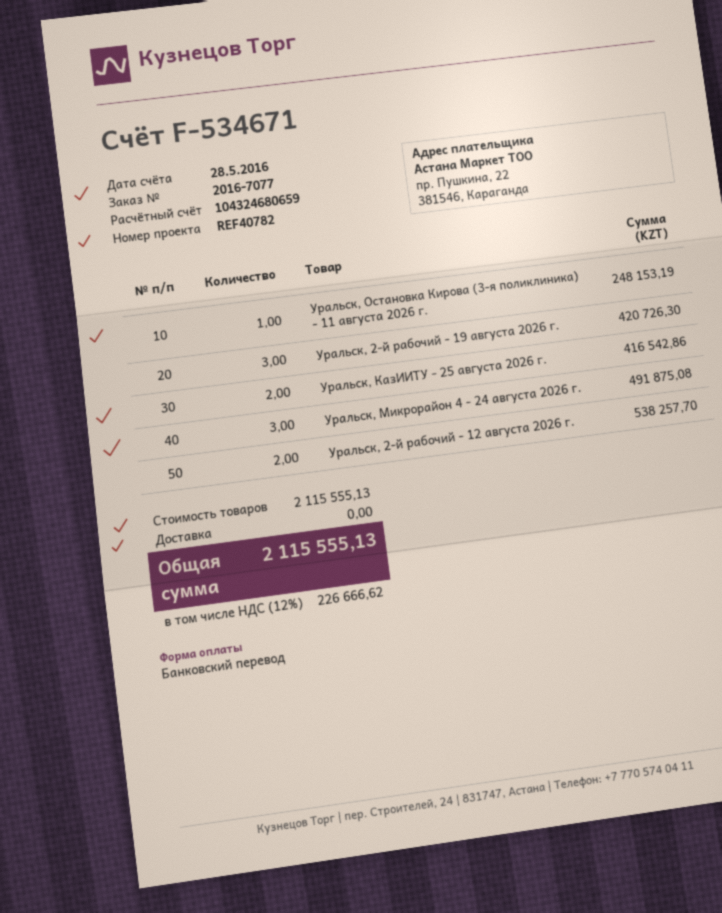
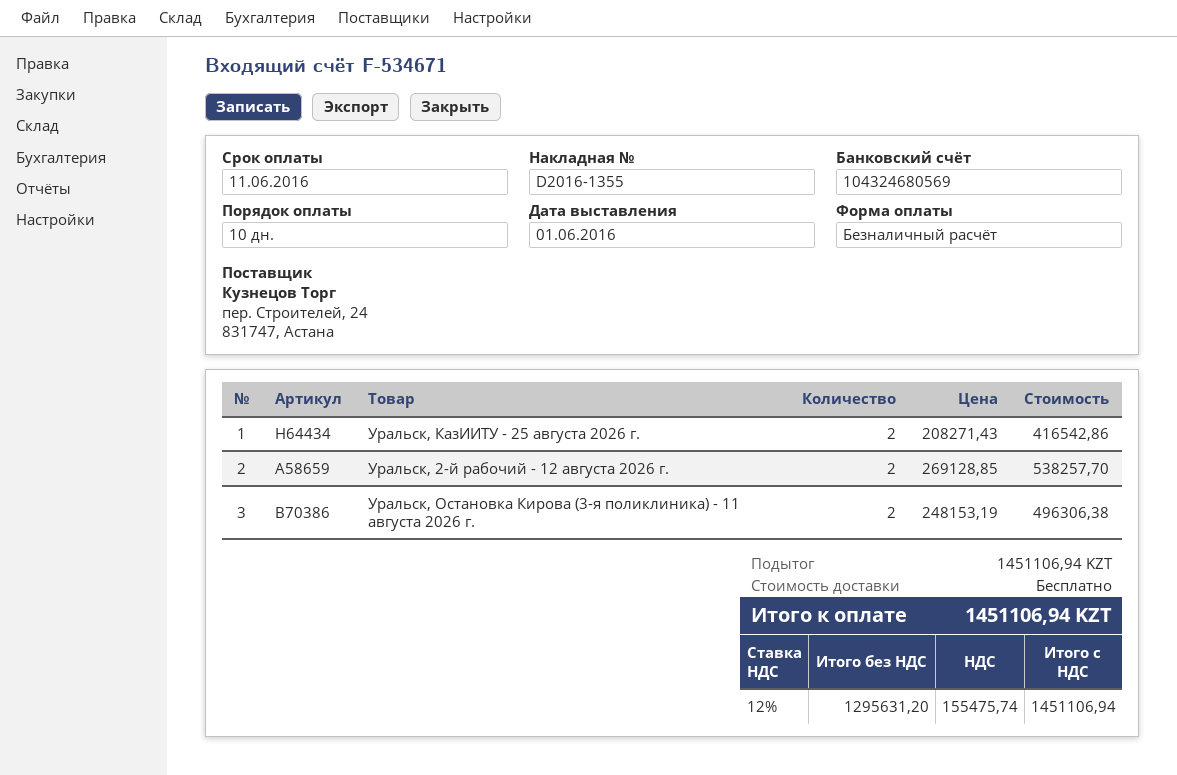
invoice date: 2016-05-28 -> 2016-06-01
bank account: 104324680659 -> 104324680569
Уральск, Остановка Кирова (3-я поликлиника) - 11 августа 2026 г.: 1 for 248153.19 -> 2 for 496306.38
Уральск, 2-й рабочий - 19 августа 2026 г.: 3 for 420726.30 -> none
Уральск, Микрорайон 4 - 24 августа 2026 г.: 3 for 491875.08 -> none
subtotal: 2115555.13 -> 1451106.94
tax: 12% = 226666.62 -> 12% = 155475.74
total: 2115555.13 -> 1451106.94

